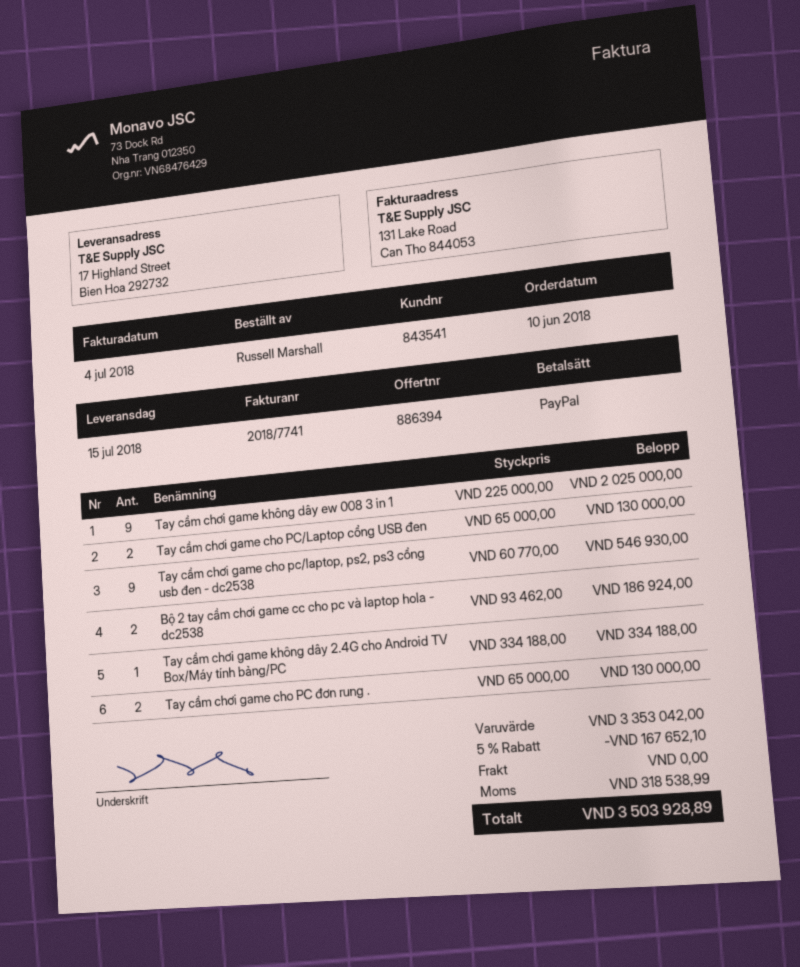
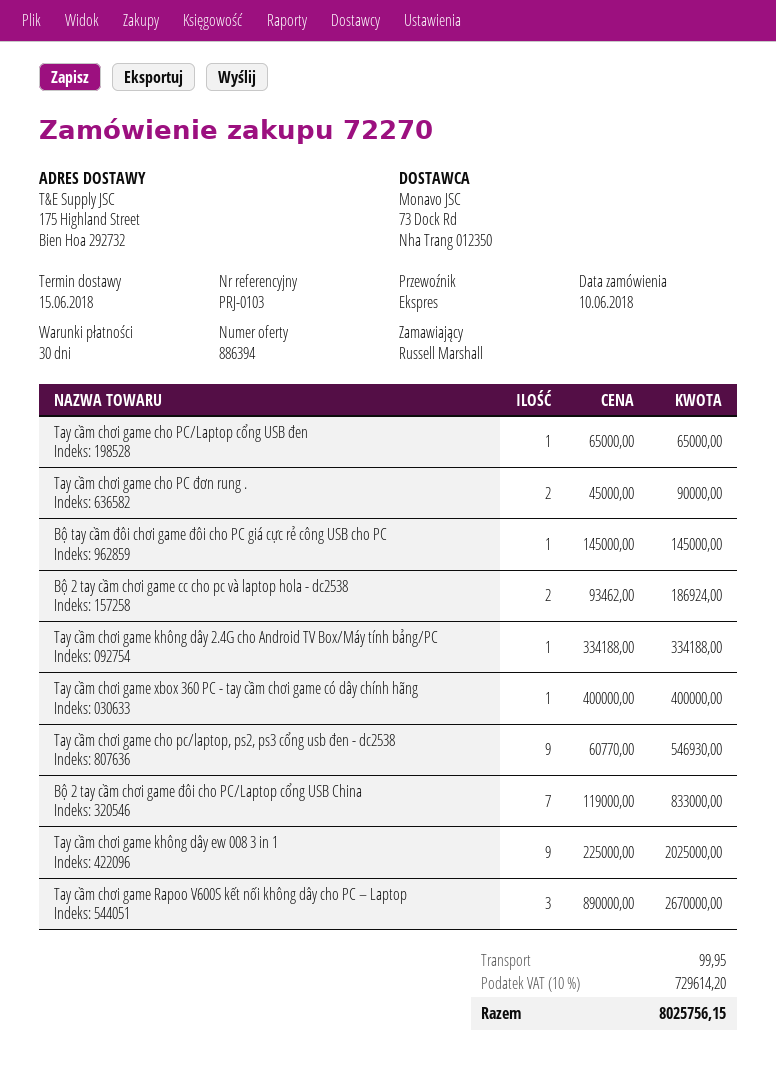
delivery date: 2018-07-15 -> 2018-06-15
ship to: 17 Highland Street, Bien Hoa 292732 -> 175 Highland Street, Bien Hoa 292732
Tay cầm chơi game cho PC/Laptop cổng USB đen: 2 x 65000.00 = 130000.00 -> 1 x 65000.00 = 65000.00
Tay cầm chơi game cho PC đơn rung .: 2 x 65000.00 = 130000.00 -> 2 x 45000.00 = 90000.00
Bộ tay cầm đôi chơi game đôi cho PC giá cực rẻ công USB cho PC: none -> 1 x 145000.00 = 145000.00
Tay cầm chơi game xbox 360 PC - tay cầm chơi game có dây chính hãng: none -> 1 x 400000.00 = 400000.00
Bộ 2 tay cầm chơi game đôi cho PC/Laptop cổng USB China: none -> 7 x 119000.00 = 833000.00
Tay cầm chơi game Rapoo V600S kết nối không dây cho PC – Laptop: none -> 3 x 890000.00 = 2670000.00
discount: 5% = 167652.10 -> none
shipping: 0.00 -> 99.95
tax: 318538.99 -> 729614.20
total: 3503928.89 -> 8025756.15

